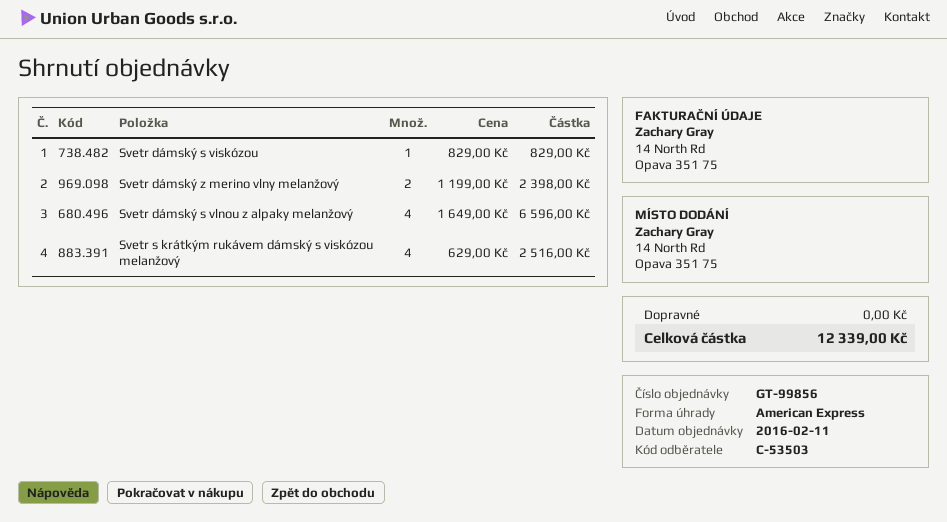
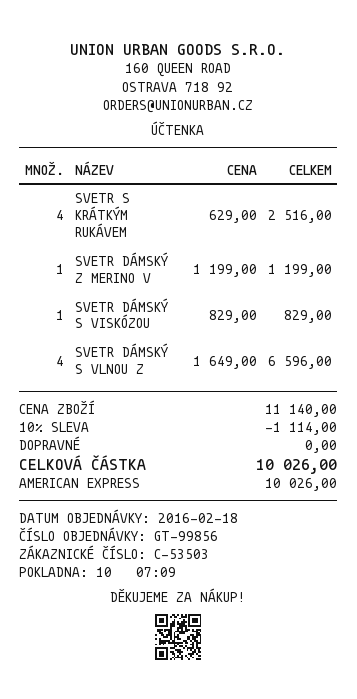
order date: 2016-02-11 -> 2016-02-18
Svetr dámský z merino vlny melanžový: 2 x 1199.00 = 2398.00 -> 1 x 1199.00 = 1199.00
discount: none -> 10% = 1114.00
total: 12339.00 -> 10026.00

